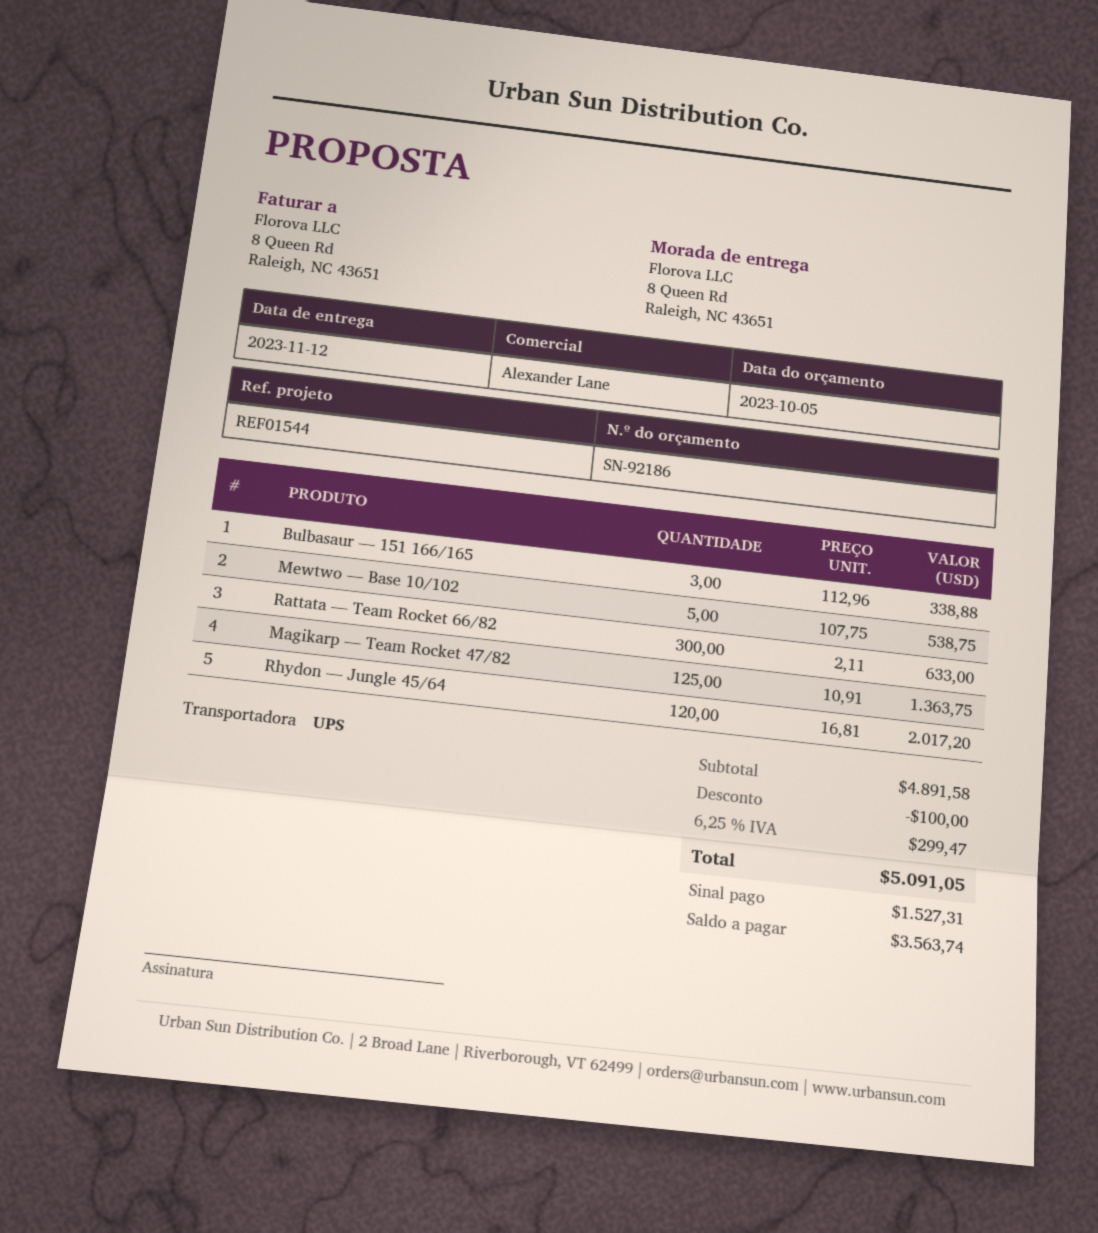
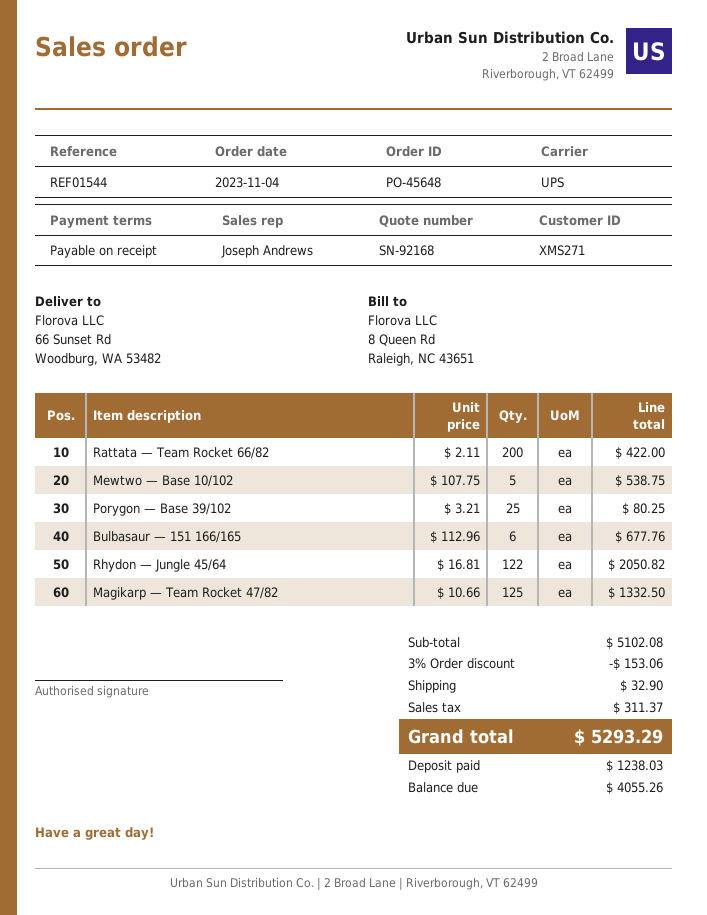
quote number: SN-92186 -> SN-92168
sales rep: Alexander Lane -> Joseph Andrews
ship to: 8 Queen Rd, Raleigh, NC 43651 -> 66 Sunset Rd, Woodburg, WA 53482
Bulbasaur — 151 166/165: 3 x 112.96 = 338.88 -> 6 x 112.96 = 677.76
Rattata — Team Rocket 66/82: 300 x 2.11 = 633.00 -> 200 x 2.11 = 422.00
Magikarp — Team Rocket 47/82: 125 x 10.91 = 1363.75 -> 125 x 10.66 = 1332.50
Rhydon — Jungle 45/64: 120 x 16.81 = 2017.20 -> 122 x 16.81 = 2050.82
Porygon — Base 39/102: none -> 25 x 3.21 = 80.25
subtotal: 4891.58 -> 5102.08
discount: 100.00 -> 153.06
shipping: none -> 32.90
tax: 299.47 -> 311.37
total: 5091.05 -> 5293.29
deposit: 1527.31 -> 1238.03
balance: 3563.74 -> 4055.26

